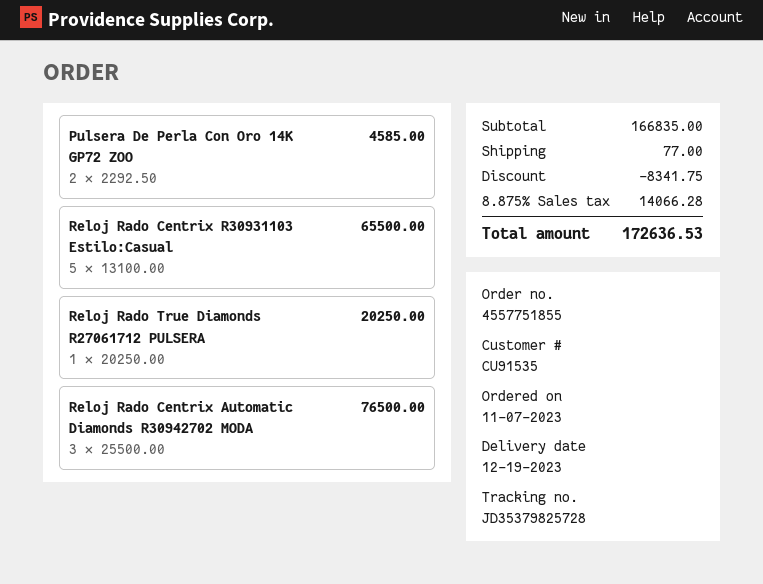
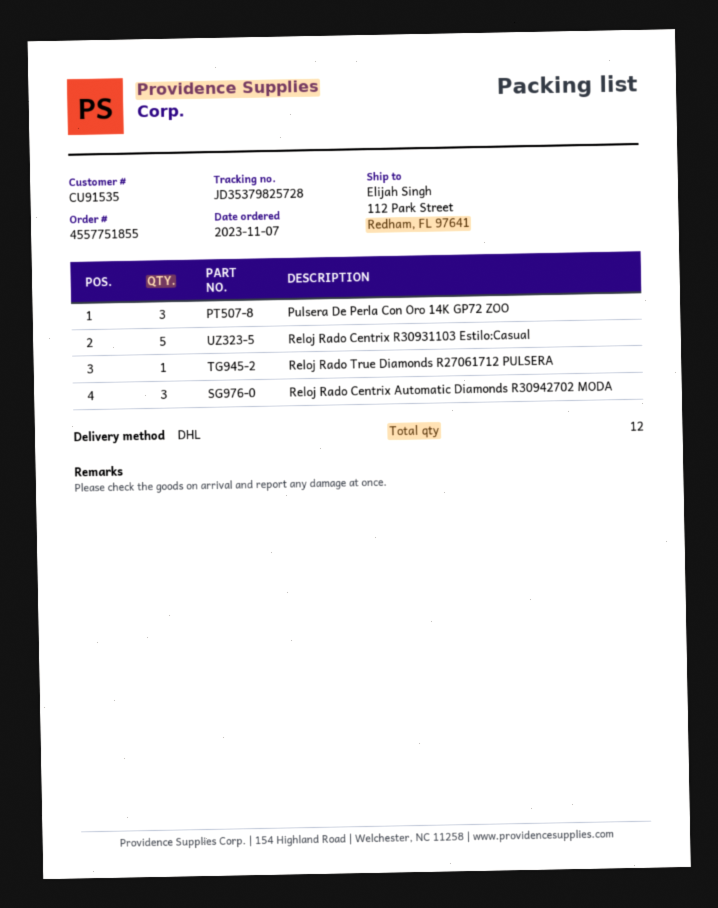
Pulsera De Perla Con Oro 14K GP72 ZOO: 2 -> 3

